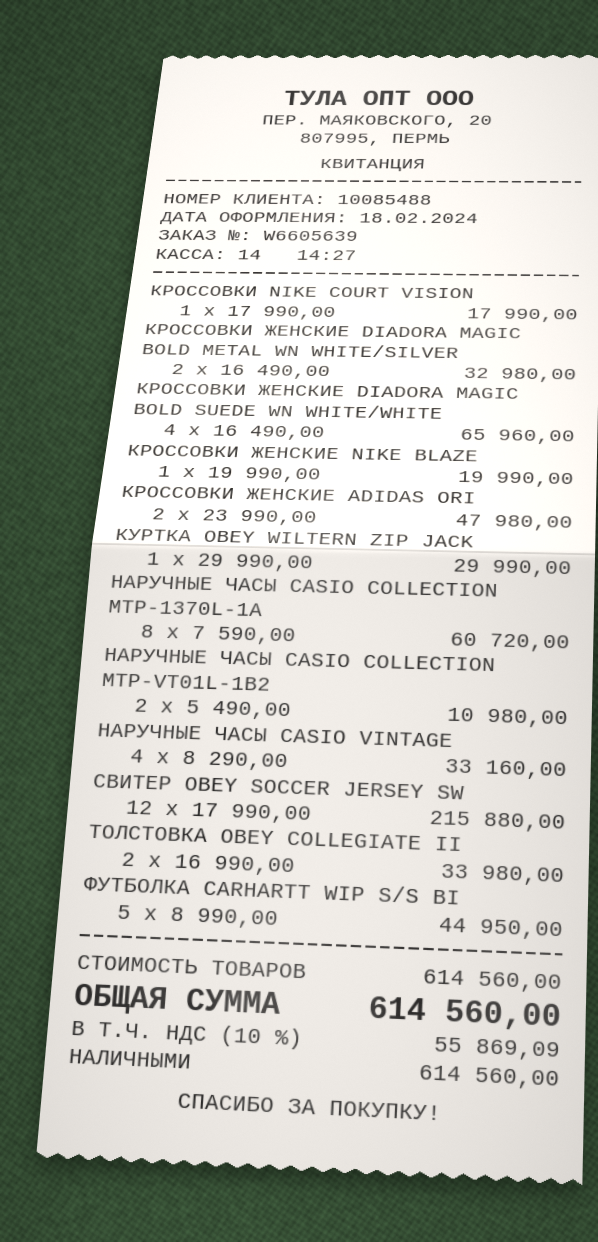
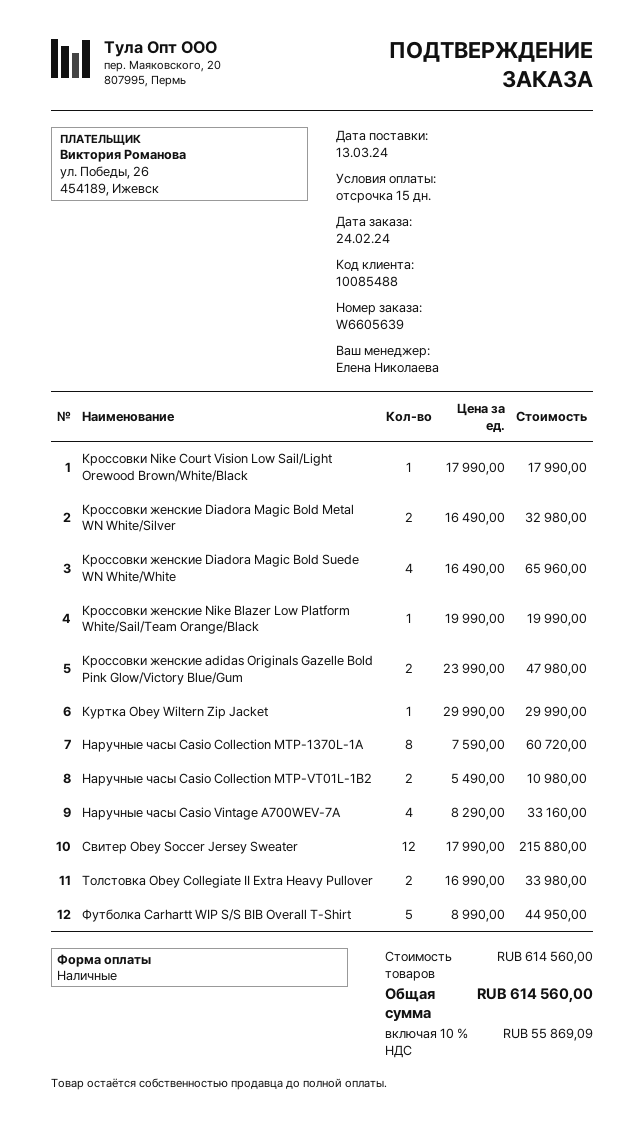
order date: 2024-02-18 -> 2024-02-24

